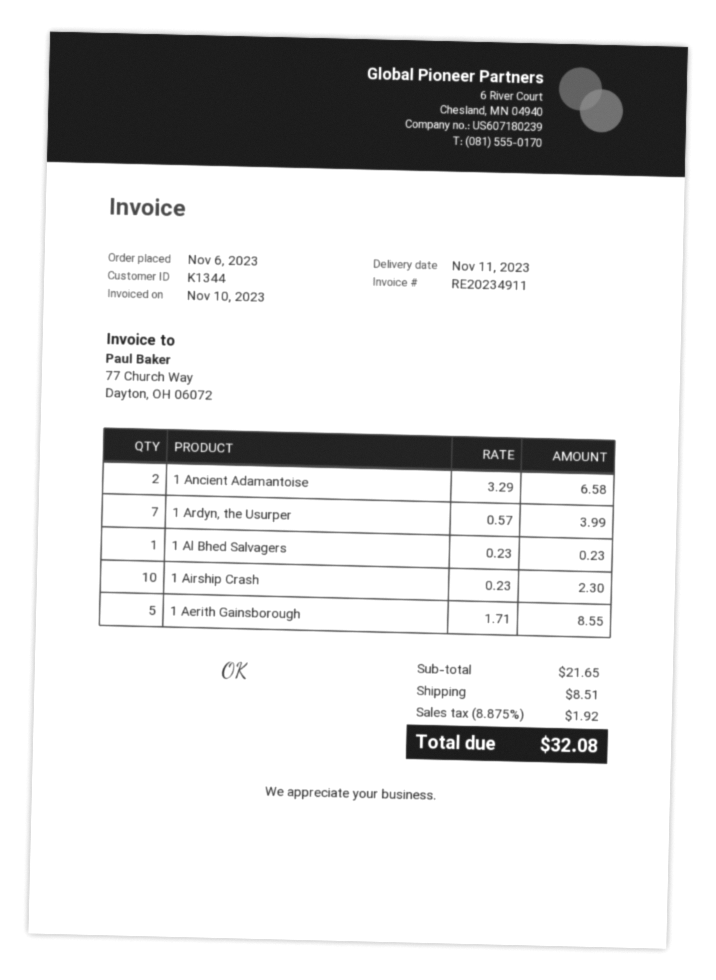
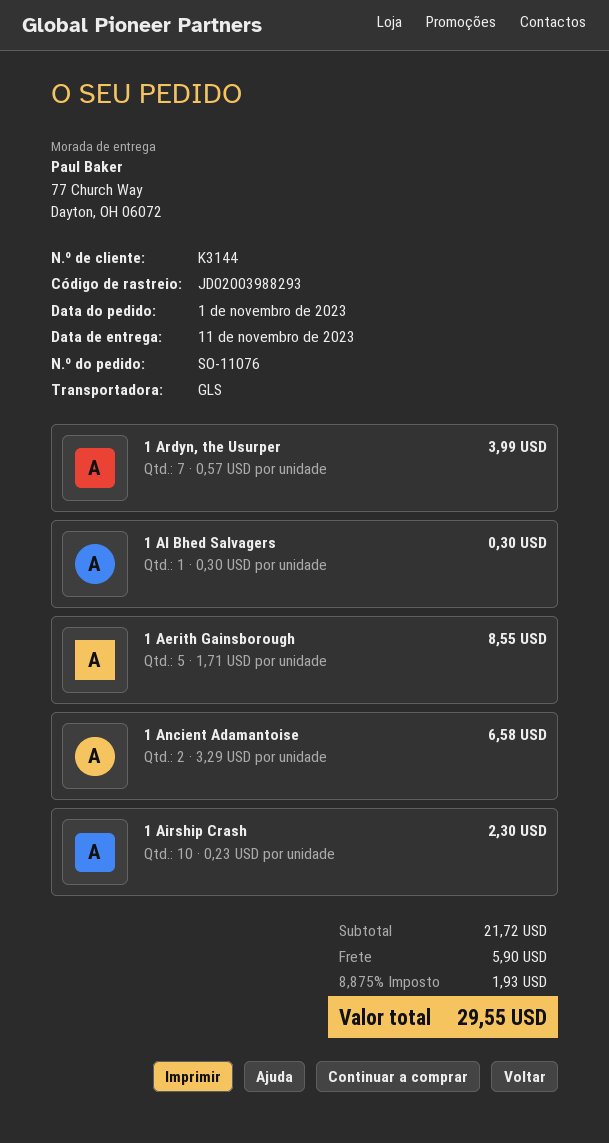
order date: 2023-11-06 -> 2023-11-01
customer number: K1344 -> K3144
1 Al Bhed Salvagers: 1 x 0.23 = 0.23 -> 1 x 0.30 = 0.30
subtotal: 21.65 -> 21.72
shipping: 8.51 -> 5.90
tax: 8.875% = 1.92 -> 8.875% = 1.93
total: 32.08 -> 29.55

